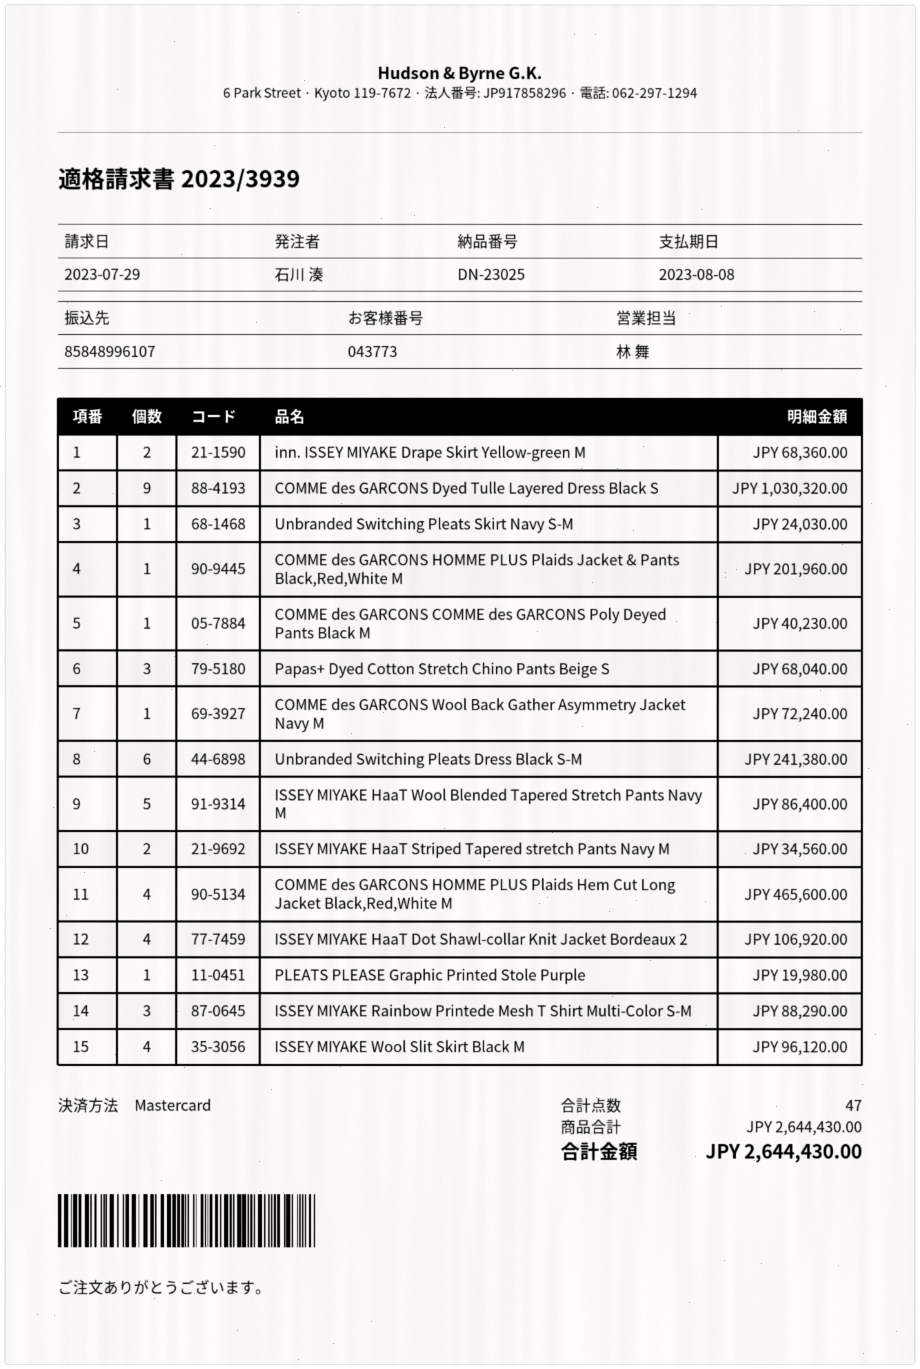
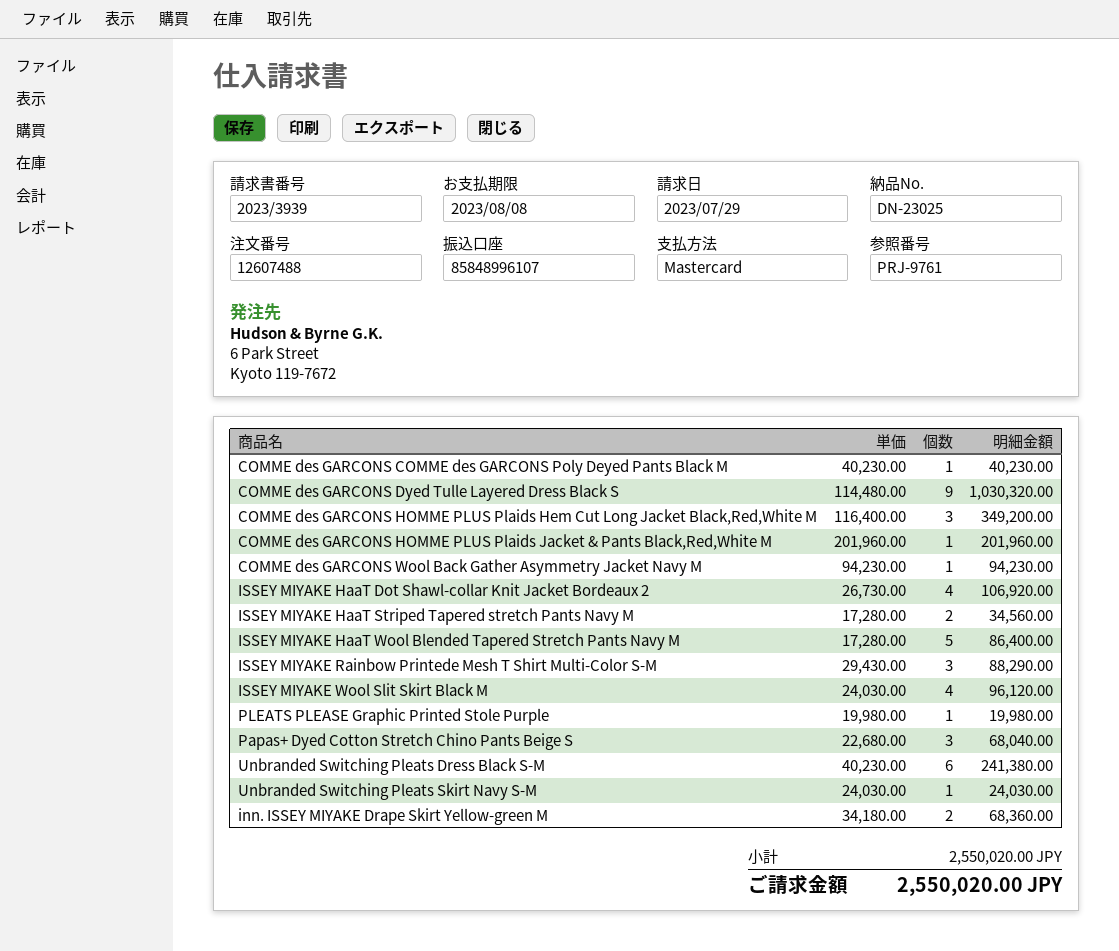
COMME des GARCONS Wool Back Gather Asymmetry Jacket Navy M: 1 for 72240.00 -> 1 for 94230.00
COMME des GARCONS HOMME PLUS Plaids Hem Cut Long Jacket Black,Red,White M: 4 for 465600.00 -> 3 for 349200.00
subtotal: 2644430.00 -> 2550020.00
total: 2644430.00 -> 2550020.00

